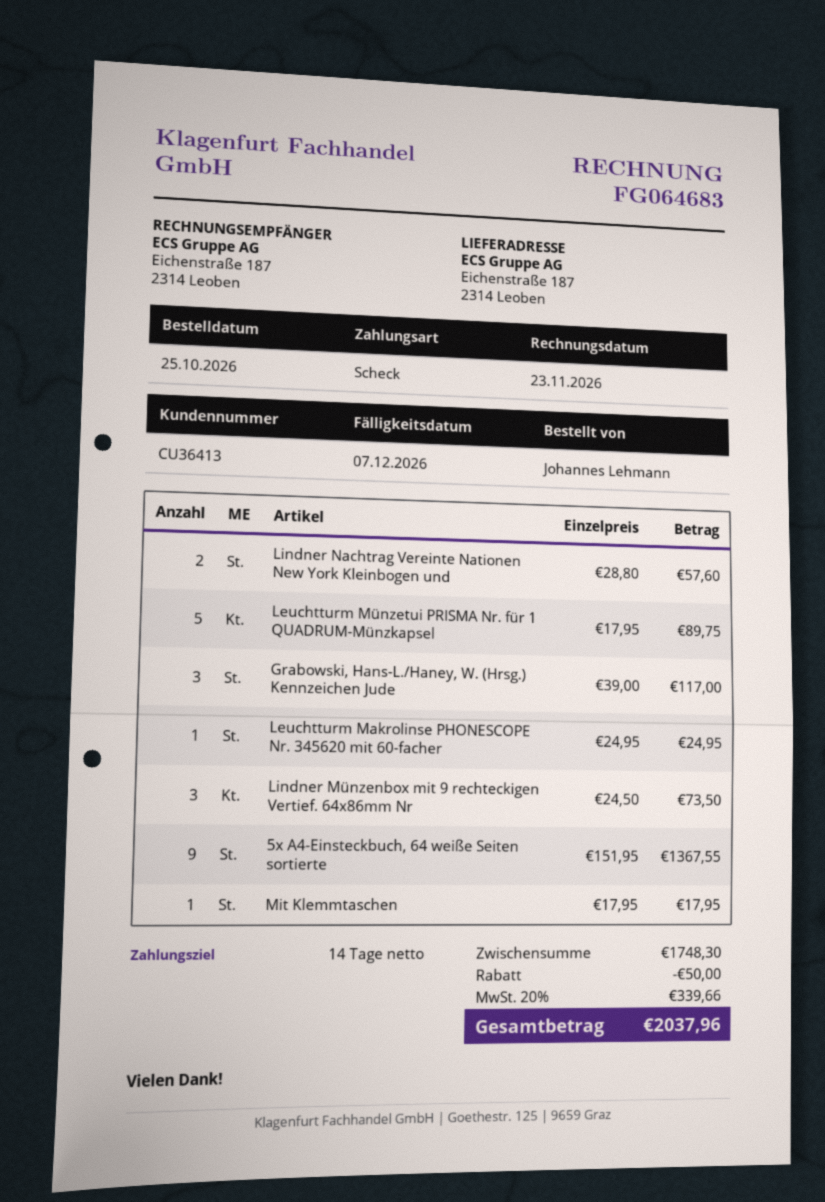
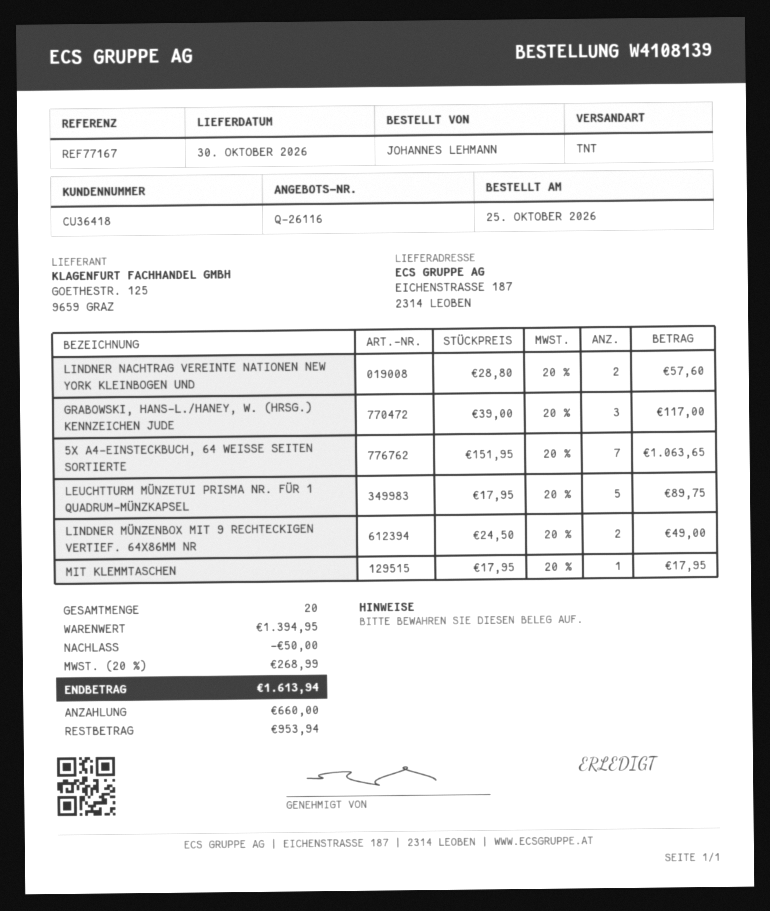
customer number: CU36413 -> CU36418
Leuchtturm Makrolinse PHONESCOPE Nr. 345620 mit 60-facher: 1 x 24.95 = 24.95 -> none
Lindner Münzenbox mit 9 rechteckigen Vertief. 64x86mm Nr: 3 x 24.50 = 73.50 -> 2 x 24.50 = 49.00
5x A4-Einsteckbuch, 64 weiße Seiten sortierte: 9 x 151.95 = 1367.55 -> 7 x 151.95 = 1063.65
subtotal: 1748.30 -> 1394.95
tax: 20% = 339.66 -> 20% = 268.99
total: 2037.96 -> 1613.94

